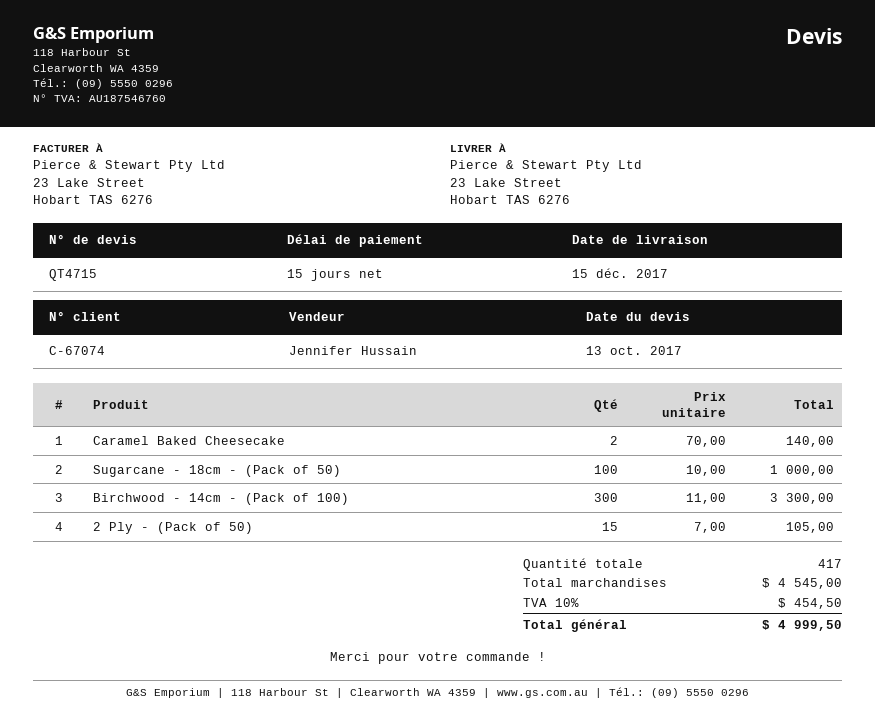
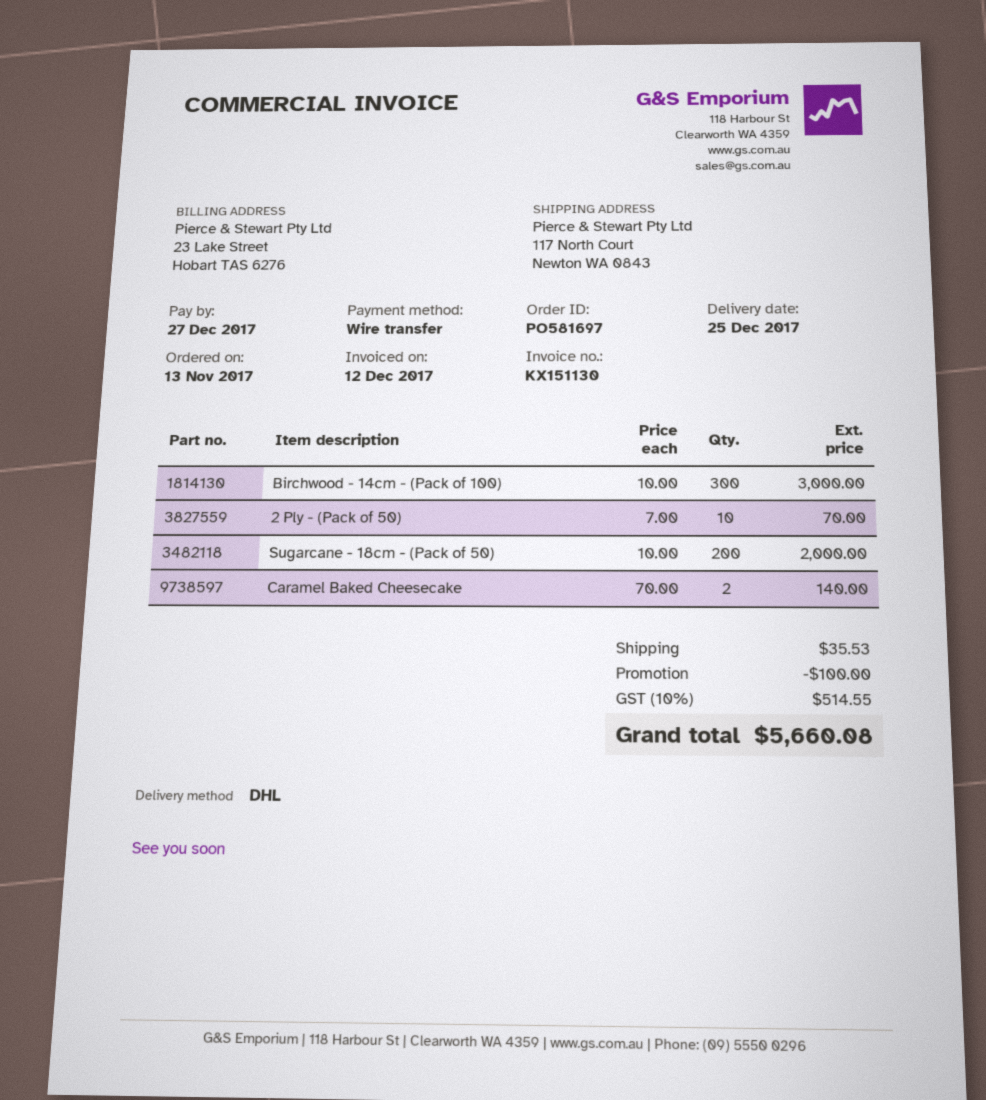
delivery date: 2017-12-15 -> 2017-12-25
ship to: 23 Lake Street, Hobart TAS 6276 -> 117 North Court, Newton WA 0843
Sugarcane - 18cm - (Pack of 50): 100 x 10.00 = 1000.00 -> 200 x 10.00 = 2000.00
Birchwood - 14cm - (Pack of 100): 300 x 11.00 = 3300.00 -> 300 x 10.00 = 3000.00
2 Ply - (Pack of 50): 15 x 7.00 = 105.00 -> 10 x 7.00 = 70.00
discount: none -> 100.00
shipping: none -> 35.53
tax: 10% = 454.50 -> 10% = 514.55
total: 4999.50 -> 5660.08

